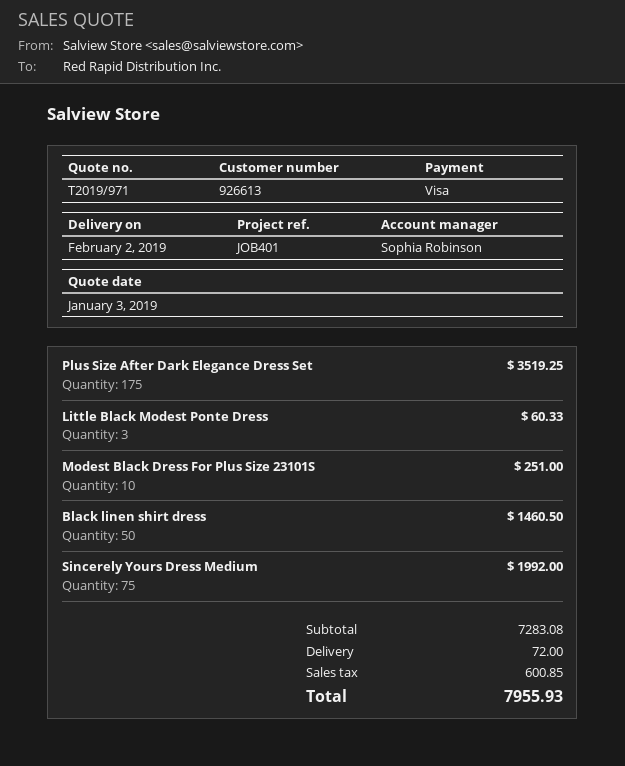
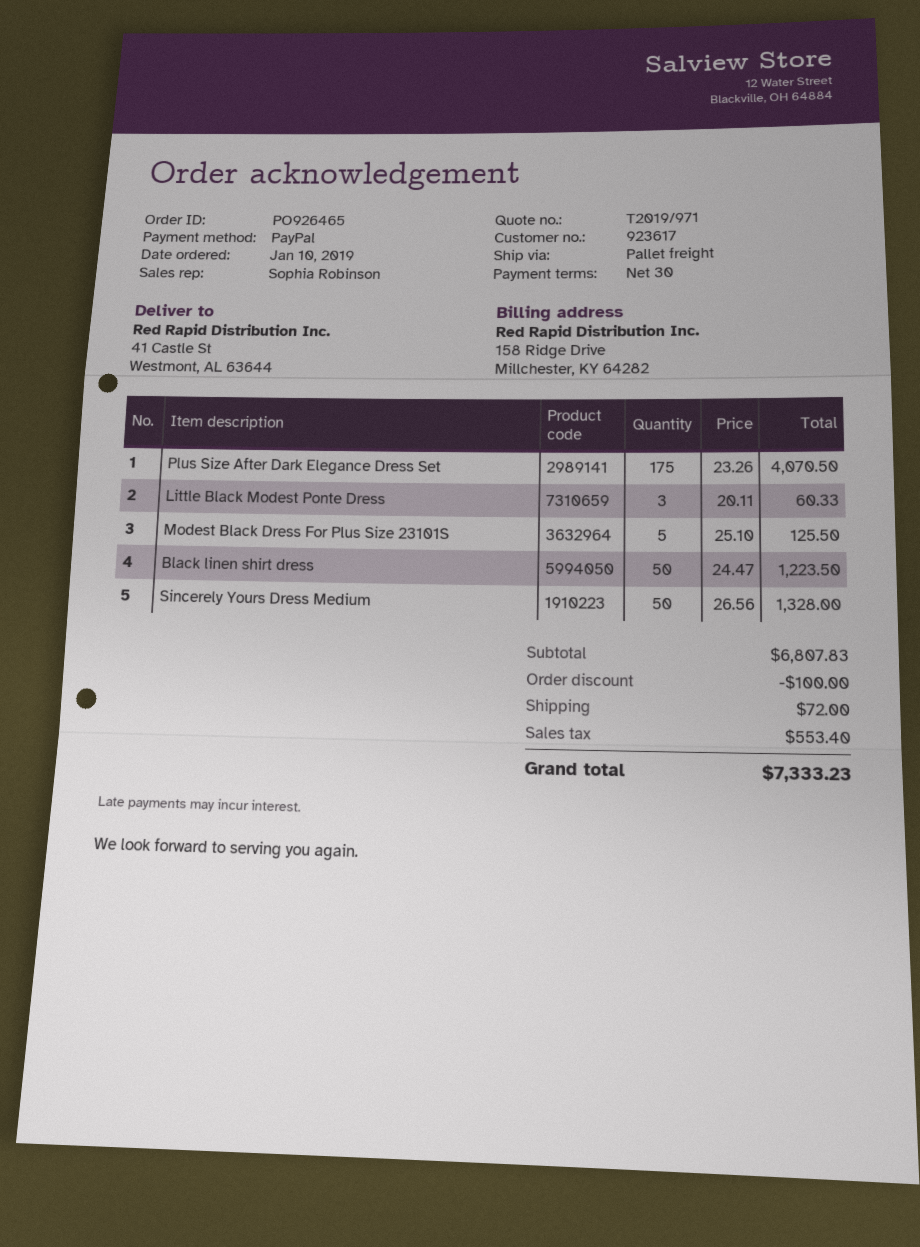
customer number: 926613 -> 923617
payment method: Visa -> PayPal
Plus Size After Dark Elegance Dress Set: 175 for 3519.25 -> 175 for 4070.50
Modest Black Dress For Plus Size 23101S: 10 for 251.00 -> 5 for 125.50
Black linen shirt dress: 50 for 1460.50 -> 50 for 1223.50
Sincerely Yours Dress Medium: 75 for 1992.00 -> 50 for 1328.00
subtotal: 7283.08 -> 6807.83
discount: none -> 100.00
tax: 600.85 -> 553.40
total: 7955.93 -> 7333.23

